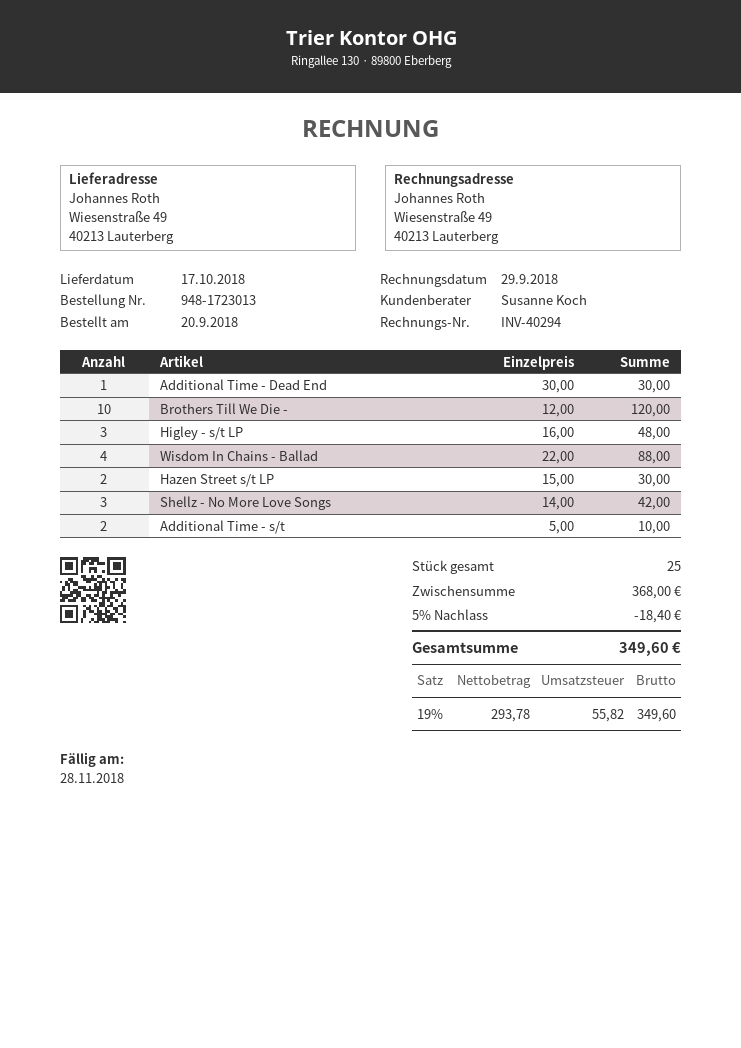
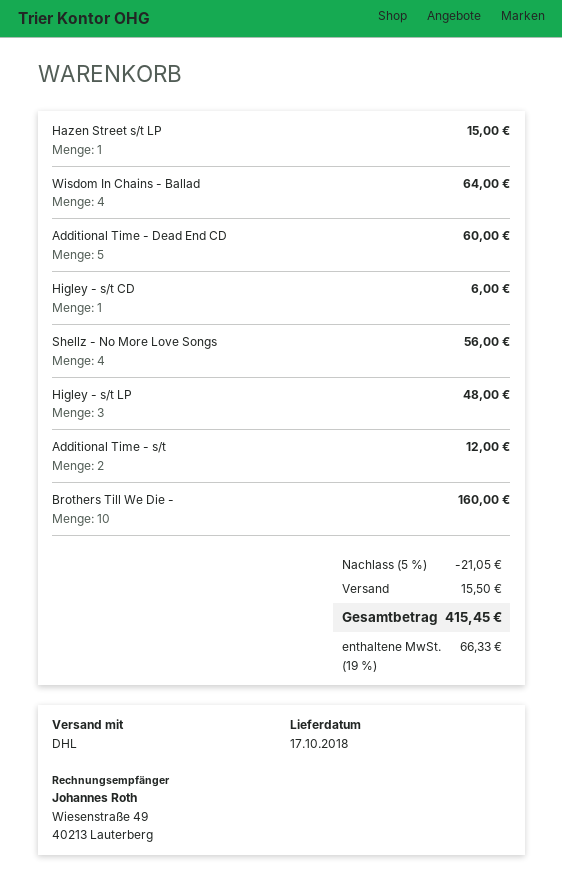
Additional Time - Dead End: 1 for 30.00 -> none
Brothers Till We Die -: 10 for 120.00 -> 10 for 160.00
Wisdom In Chains - Ballad: 4 for 88.00 -> 4 for 64.00
Hazen Street s/t LP: 2 for 30.00 -> 1 for 15.00
Shellz - No More Love Songs: 3 for 42.00 -> 4 for 56.00
Additional Time - s/t: 2 for 10.00 -> 2 for 12.00
Additional Time - Dead End CD: none -> 5 for 60.00
Higley - s/t CD: none -> 1 for 6.00
discount: 5% = 18.40 -> 5% = 21.05
shipping: none -> 15.50
tax: 19% = 55.82 -> 19% = 66.33
total: 349.60 -> 415.45

